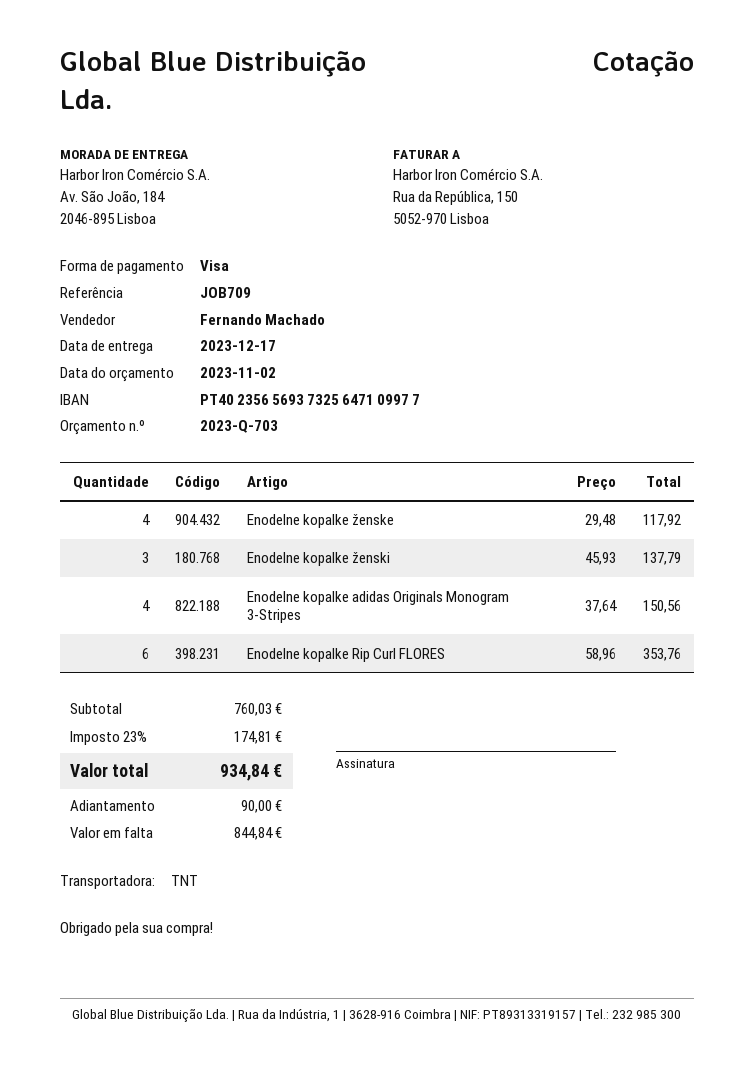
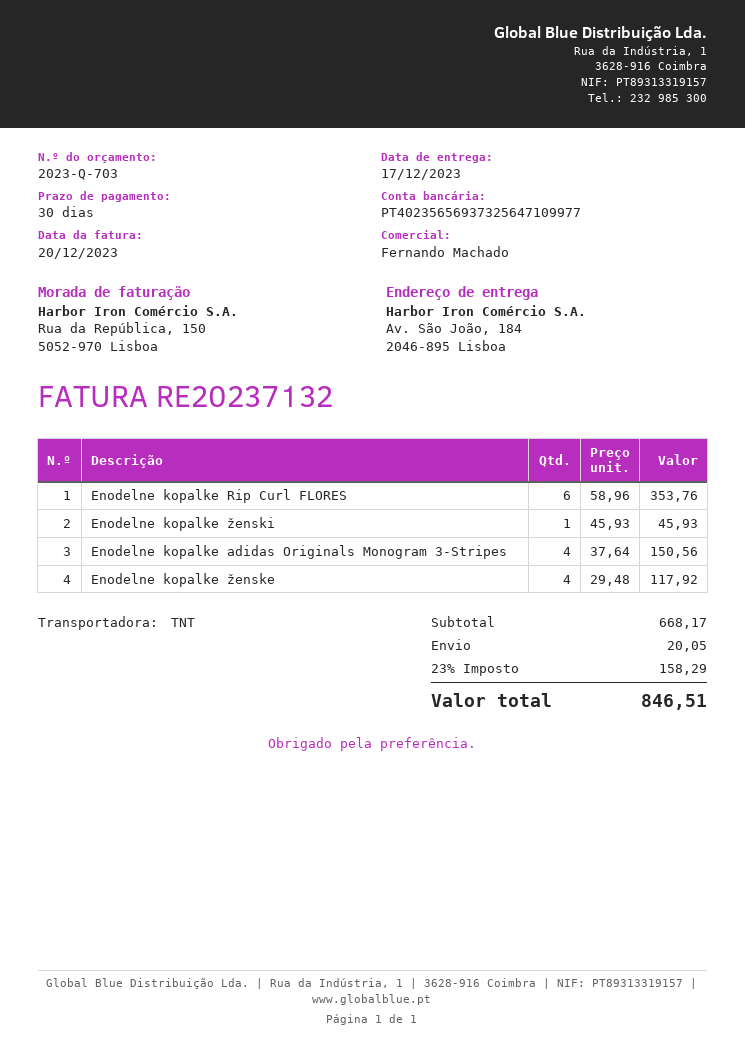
Enodelne kopalke ženski: 3 x 45.93 = 137.79 -> 1 x 45.93 = 45.93
subtotal: 760.03 -> 668.17
shipping: none -> 20.05
tax: 23% = 174.81 -> 23% = 158.29
total: 934.84 -> 846.51

